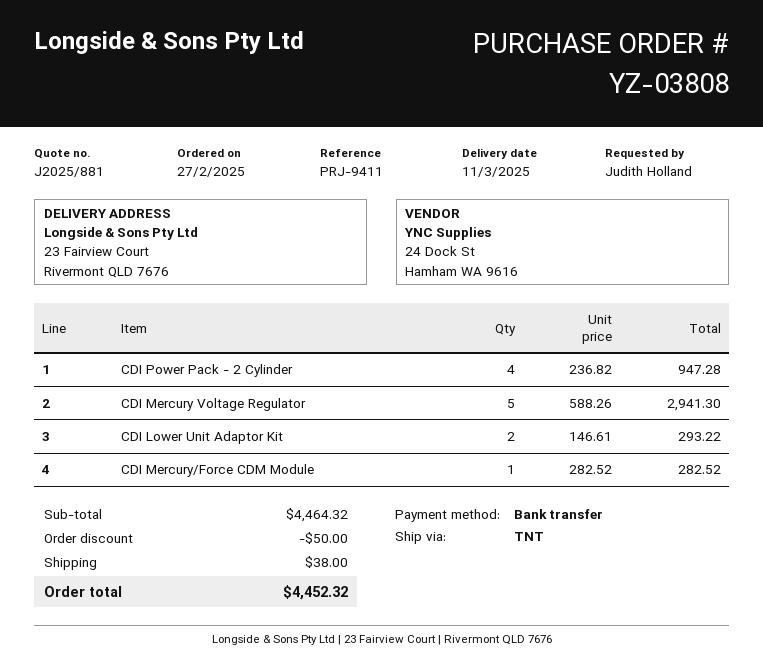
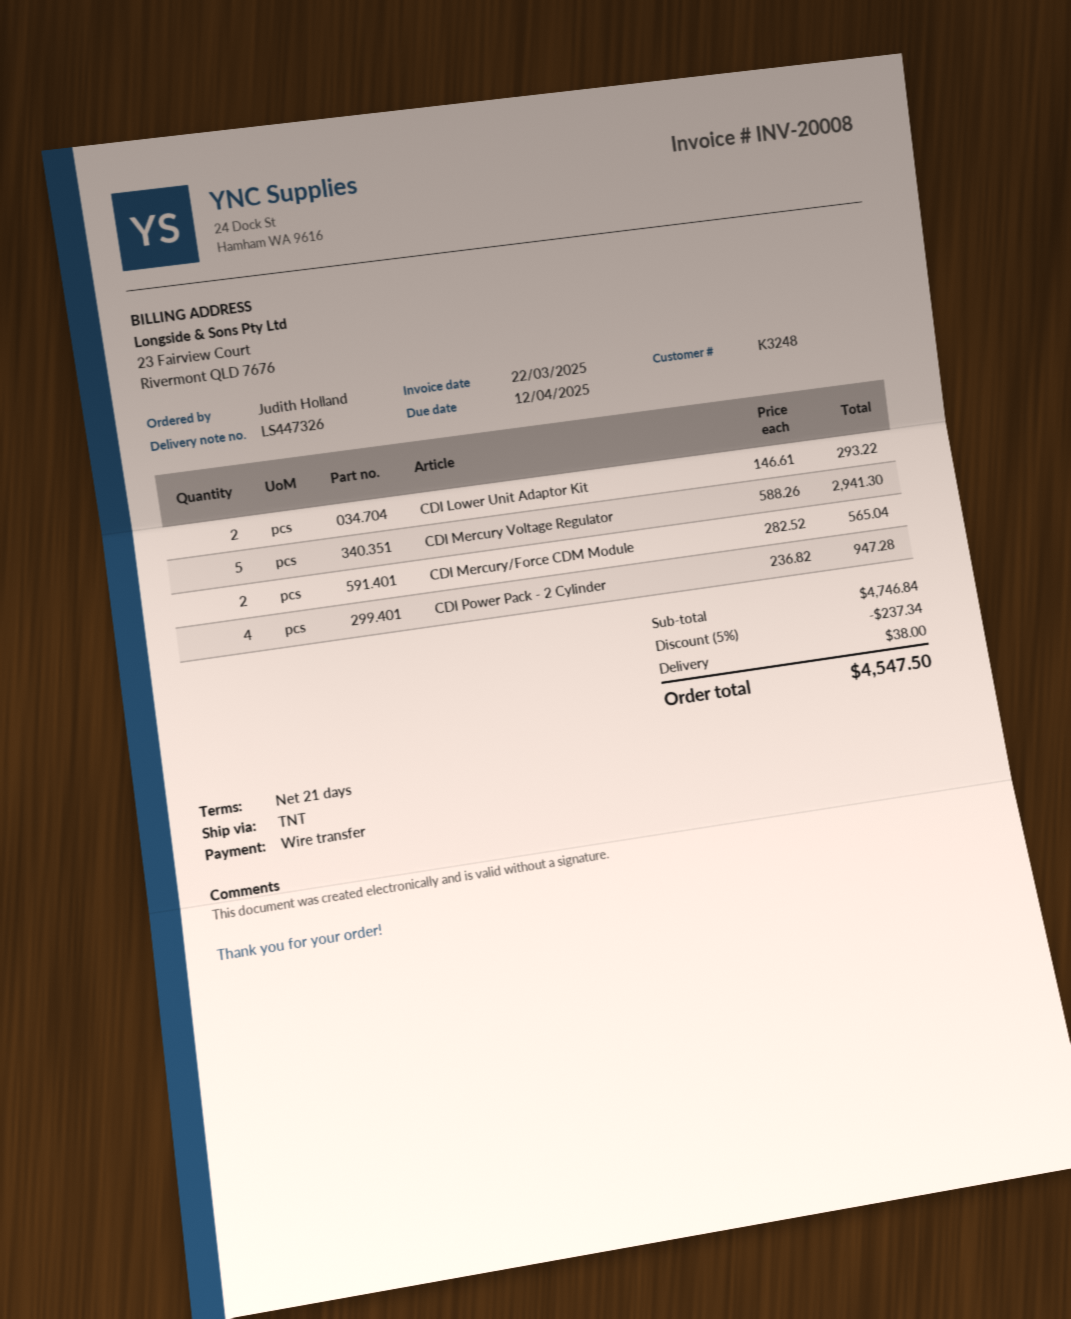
CDI Mercury/Force CDM Module: 1 x 282.52 = 282.52 -> 2 x 282.52 = 565.04
subtotal: 4464.32 -> 4746.84
discount: 50.00 -> 237.34
total: 4452.32 -> 4547.50

